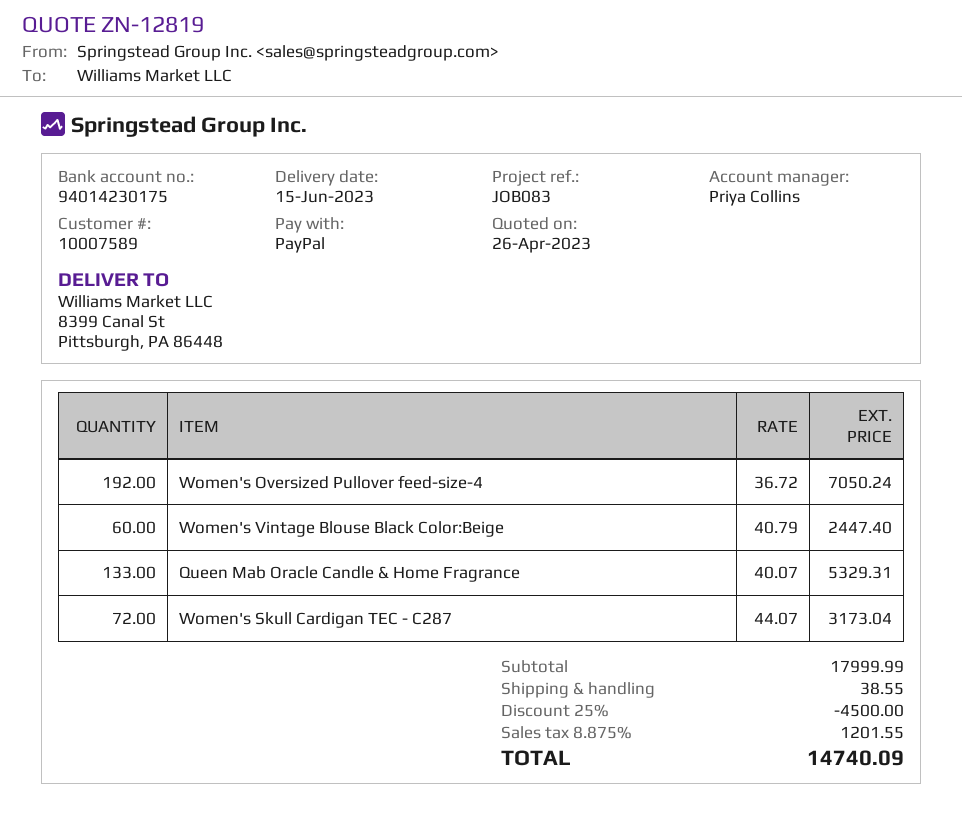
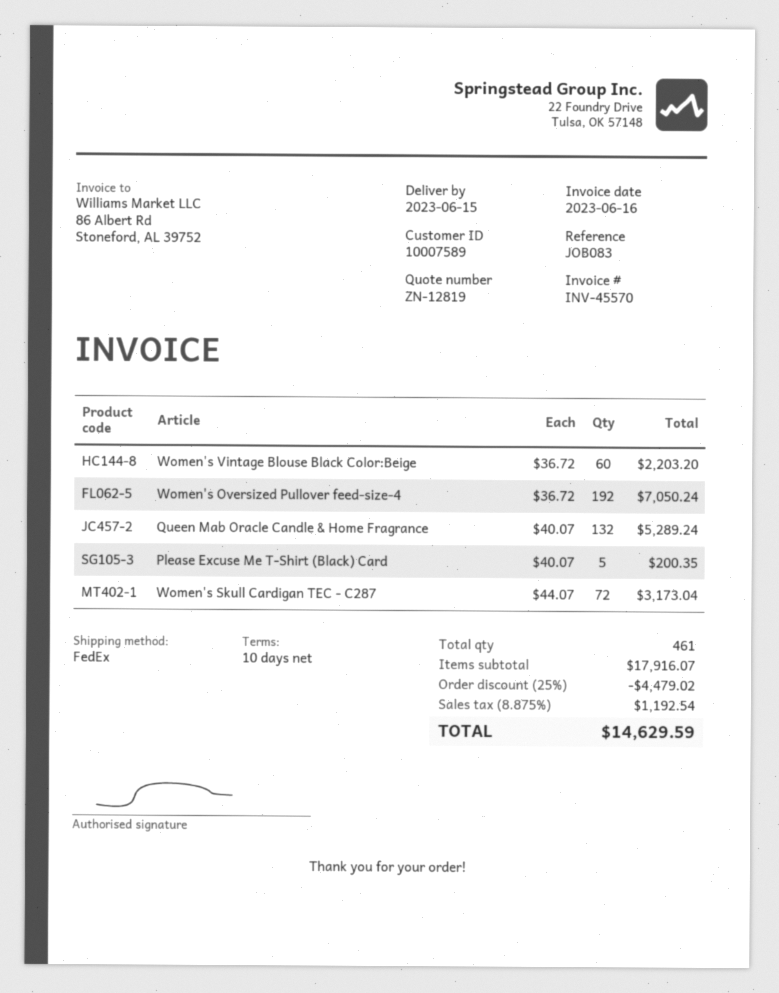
Women's Vintage Blouse Black Color:Beige: 60 x 40.79 = 2447.40 -> 60 x 36.72 = 2203.20
Queen Mab Oracle Candle & Home Fragrance: 133 x 40.07 = 5329.31 -> 132 x 40.07 = 5289.24
Please Excuse Me T-Shirt (Black) Card: none -> 5 x 40.07 = 200.35
subtotal: 17999.99 -> 17916.07
discount: 25% = 4500.00 -> 25% = 4479.02
shipping: 38.55 -> none
tax: 8.875% = 1201.55 -> 8.875% = 1192.54
total: 14740.09 -> 14629.59

